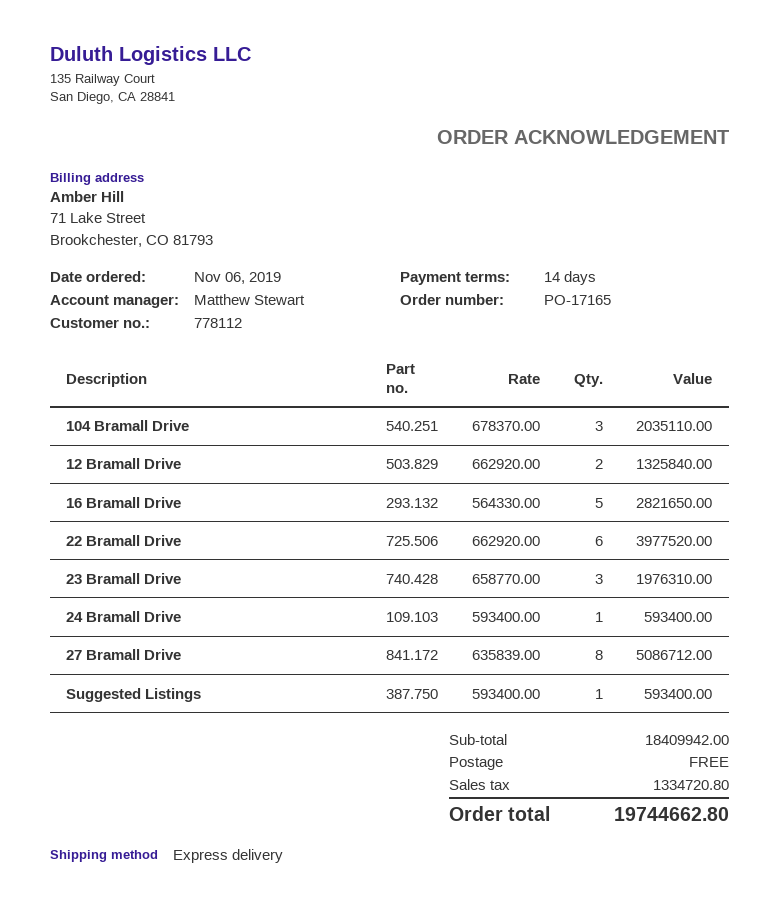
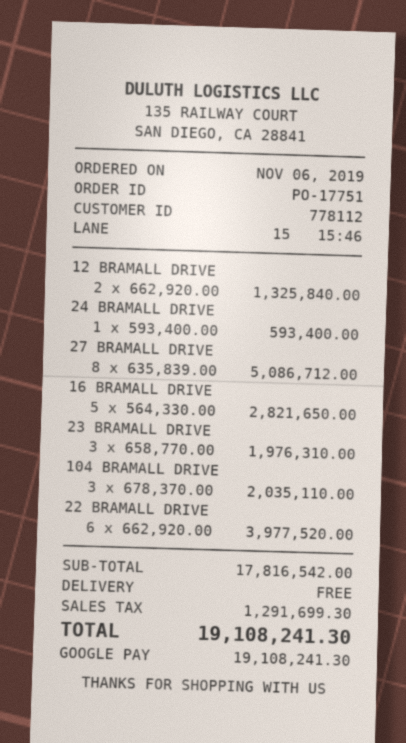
order number: PO-17165 -> PO-17751
Suggested Listings: 1 x 593400.00 = 593400.00 -> none
subtotal: 18409942.00 -> 17816542.00
tax: 1334720.80 -> 1291699.30
total: 19744662.80 -> 19108241.30

